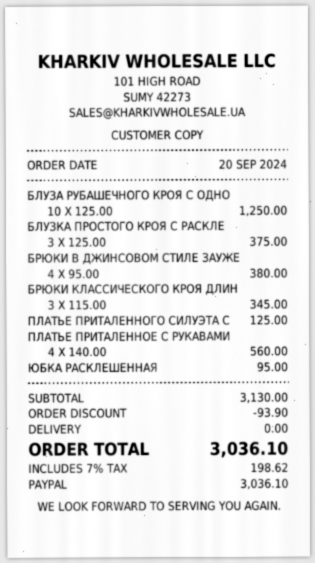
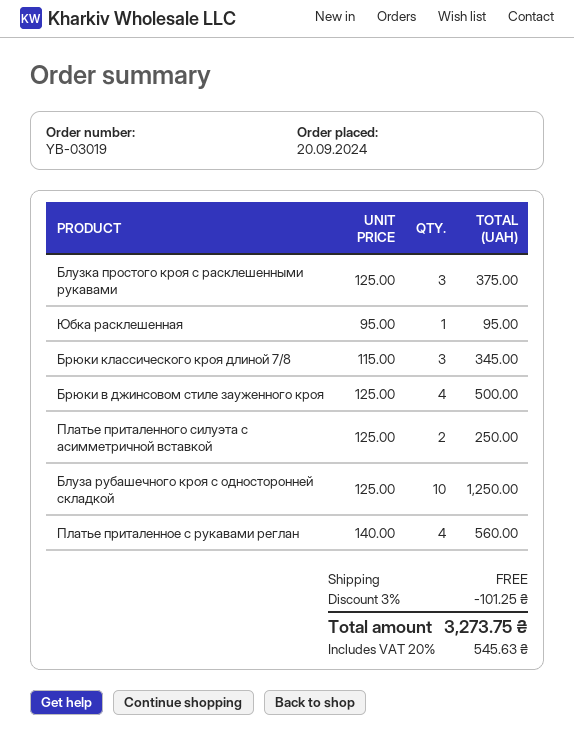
БРЮКИ В ДЖИНСОВОМ СТИЛЕ ЗАУЖЕ: 4 x 95.00 = 380.00 -> 4 x 125.00 = 500.00
ПЛАТЬЕ ПРИТАЛЕННОГО СИЛУЭТА С: 1 x 125.00 = 125.00 -> 2 x 125.00 = 250.00
discount: 93.90 -> 101.25
tax: 7% = 198.62 -> 20% = 545.63
total: 3036.10 -> 3273.75

